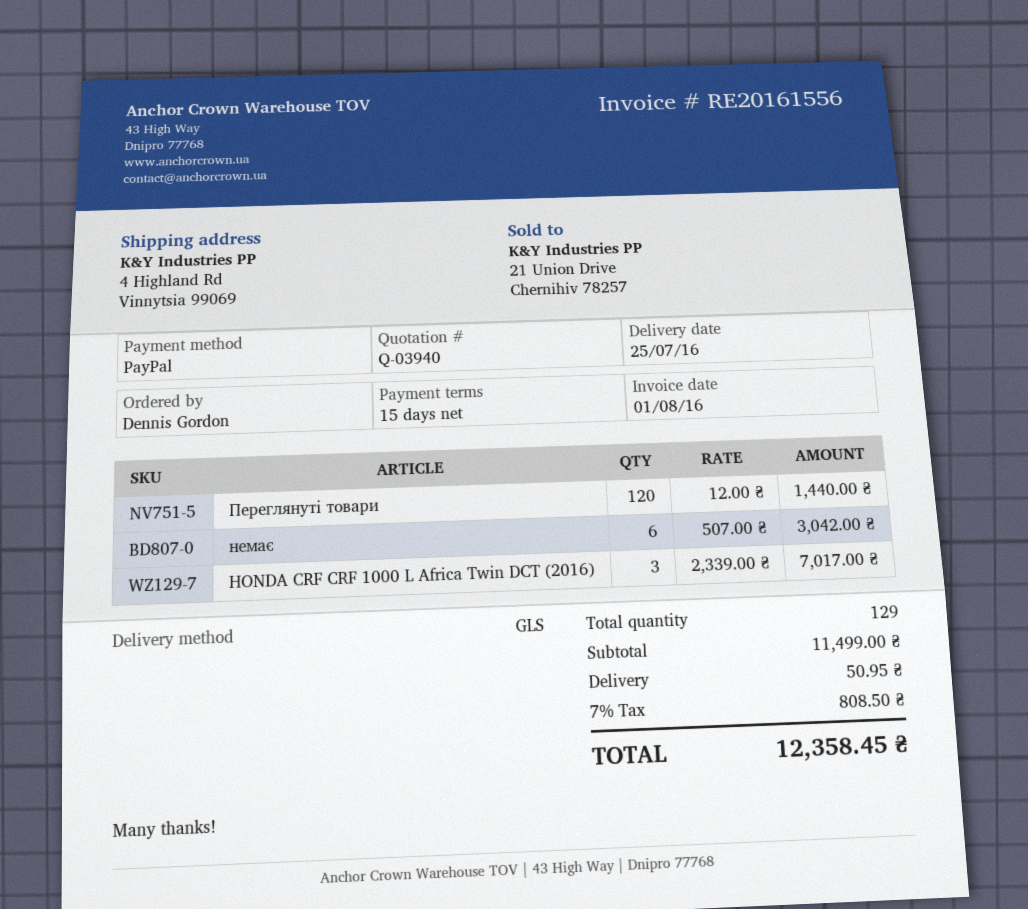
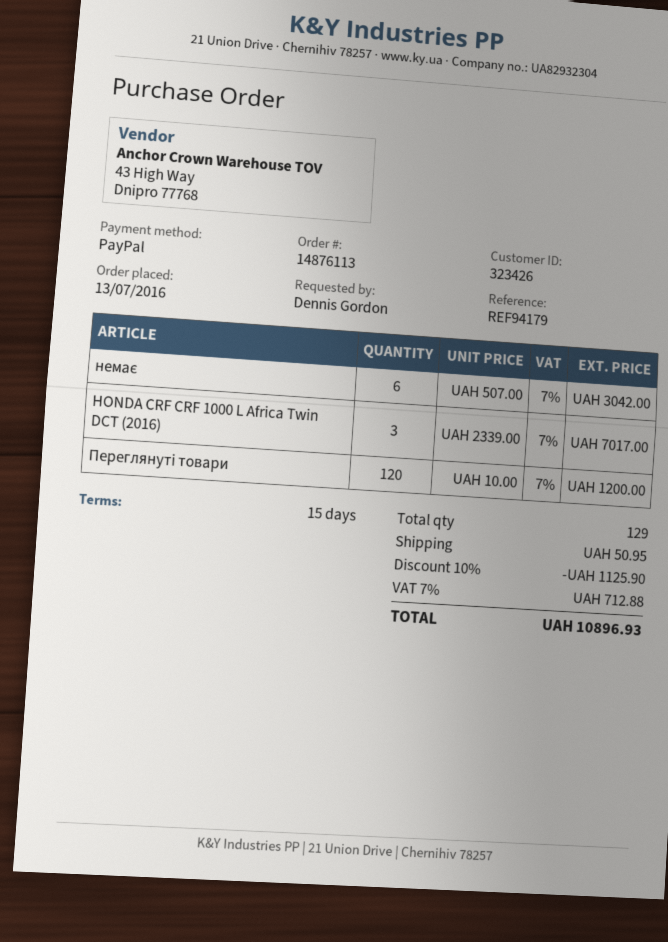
Переглянуті товари: 120 x 12.00 = 1440.00 -> 120 x 10.00 = 1200.00
discount: none -> 10% = 1125.90
tax: 7% = 808.50 -> 7% = 712.88
total: 12358.45 -> 10896.93

